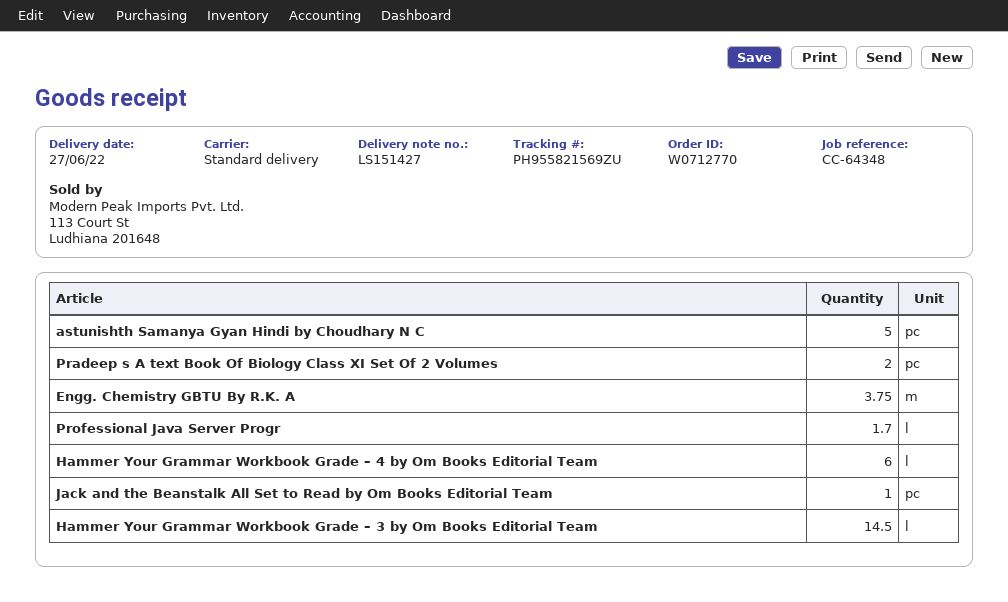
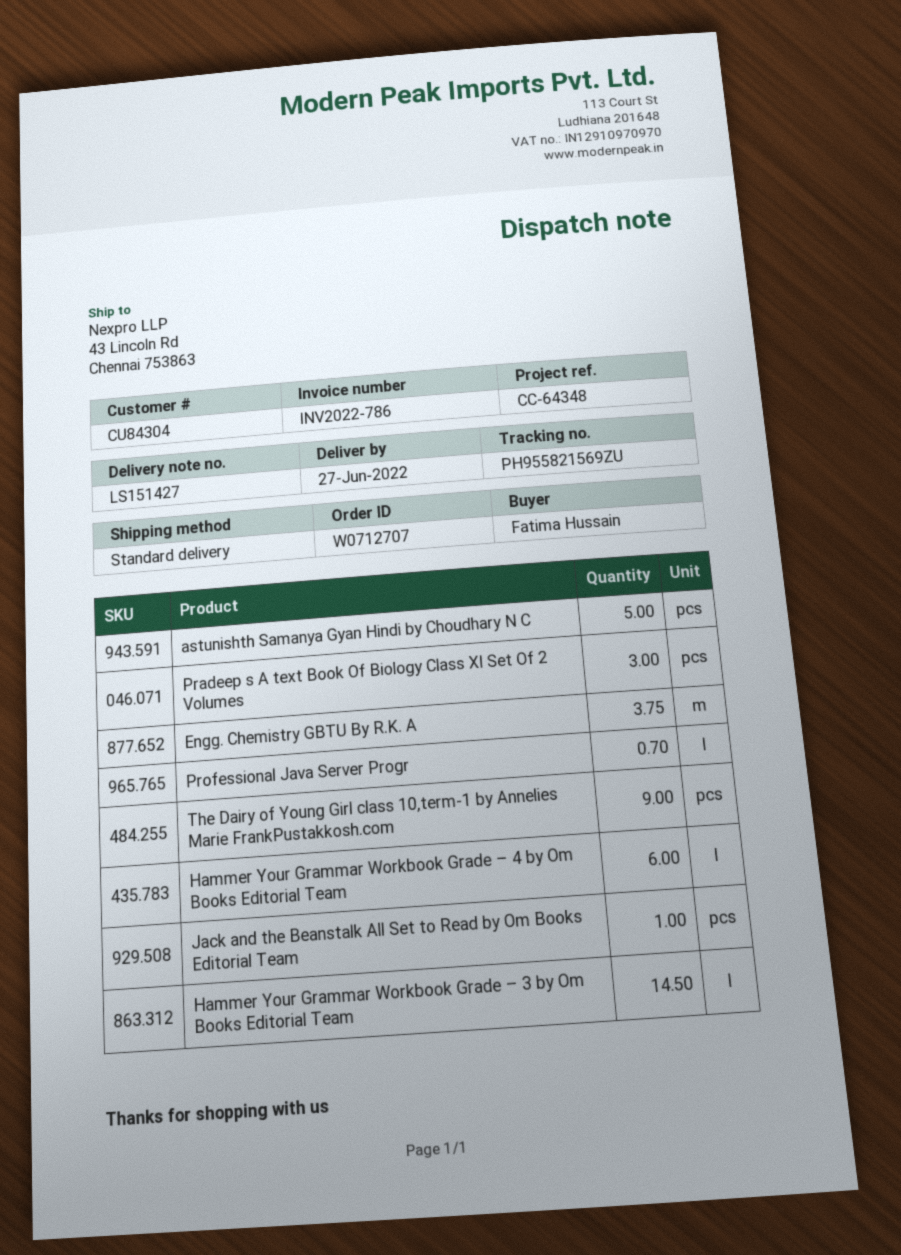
order number: W0712770 -> W0712707
Pradeep s A text Book Of Biology Class XI Set Of 2 Volumes: 2 -> 3
Professional Java Server Progr: 1.7 -> 0.7
The Dairy of Young Girl class 10,term-1 by Annelies Marie FrankPustakkosh.com: none -> 9

